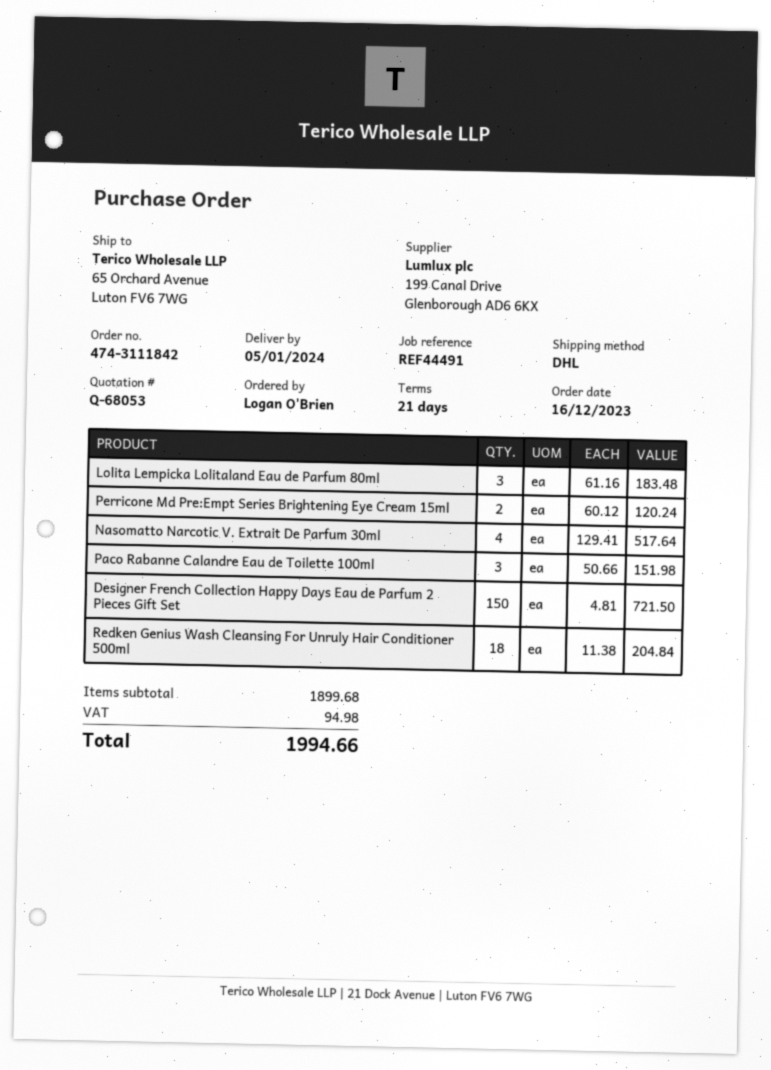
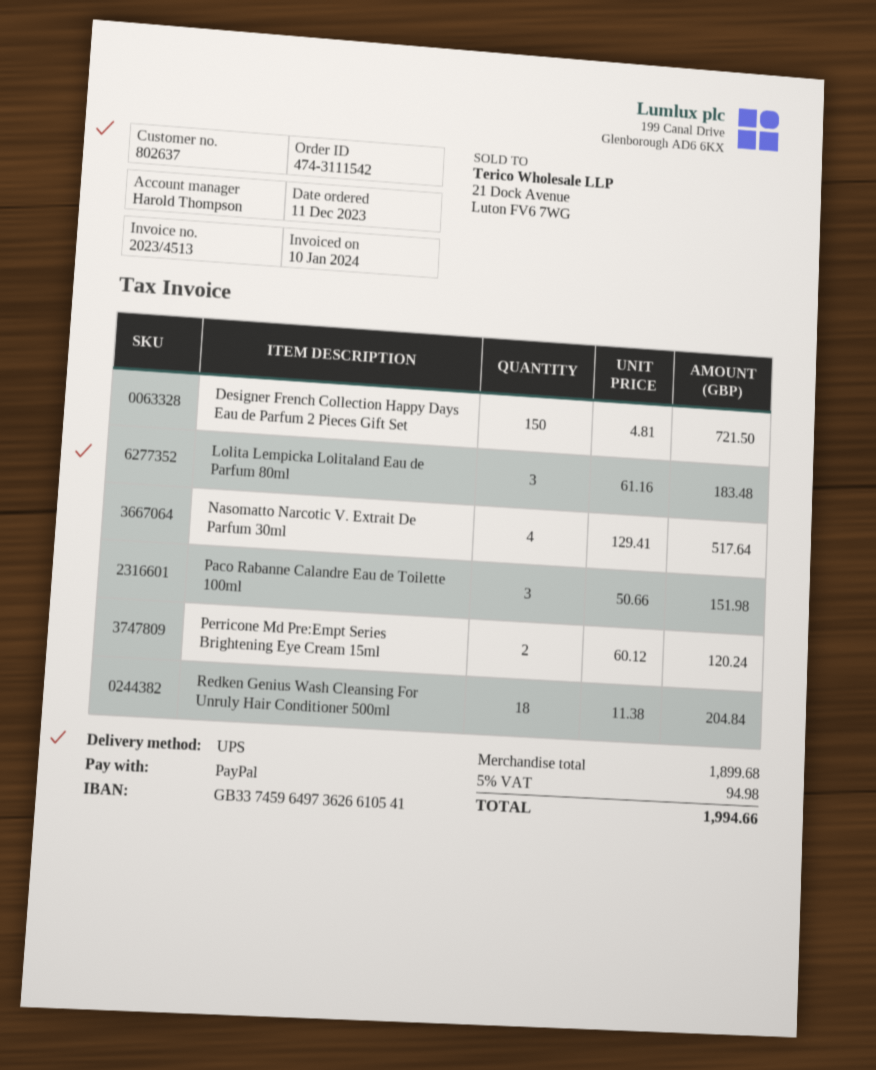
order number: 474-3111842 -> 474-3111542
order date: 2023-12-16 -> 2023-12-11
shipping method: DHL -> UPS

